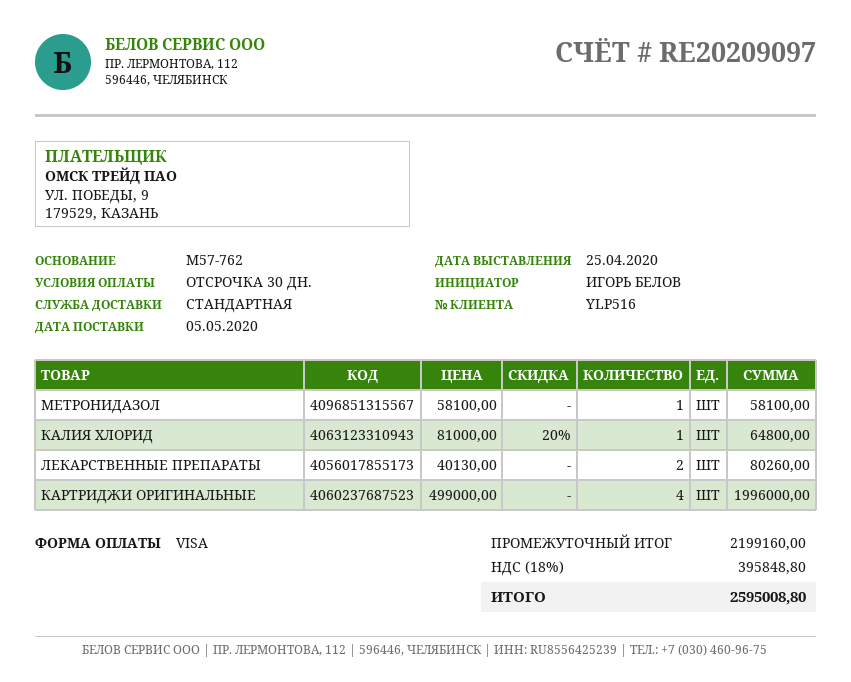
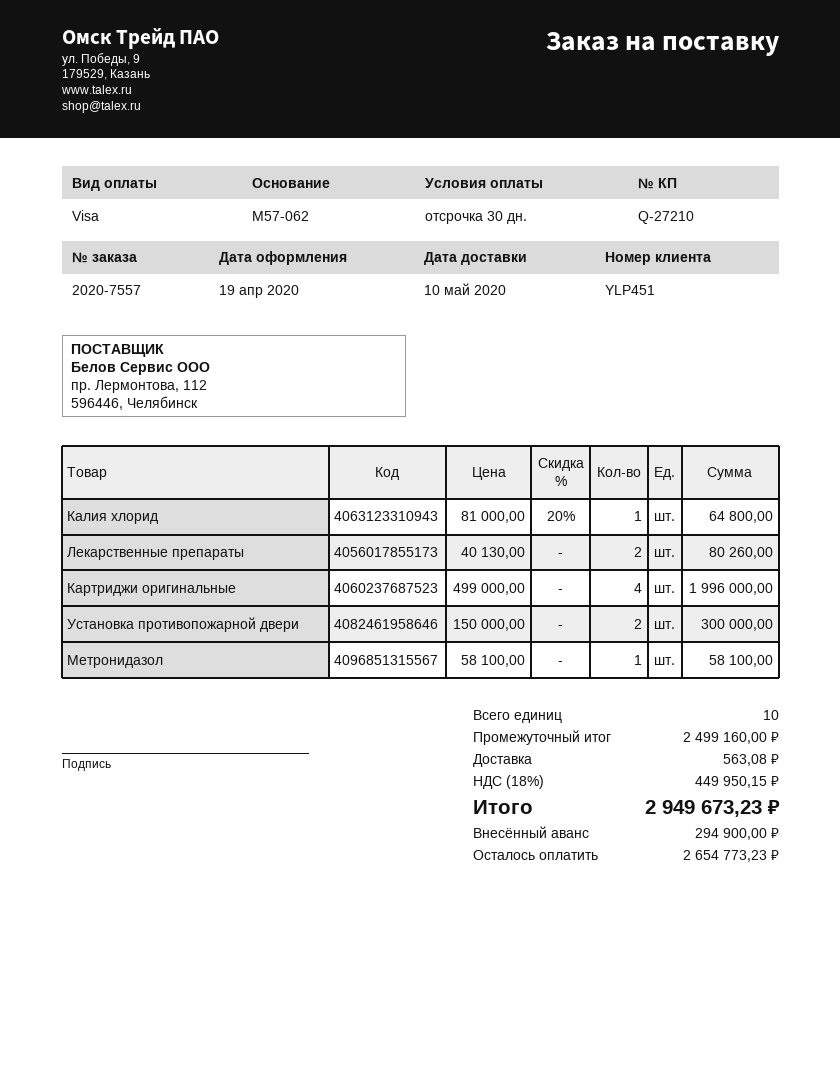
delivery date: 2020-05-05 -> 2020-05-10
customer number: YLP516 -> YLP451
reference: M57-762 -> M57-062
Установка противопожарной двери: none -> 2 x 150000.00 = 300000.00
subtotal: 2199160.00 -> 2499160.00
shipping: none -> 563.08
tax: 18% = 395848.80 -> 18% = 449950.15
total: 2595008.80 -> 2949673.23

